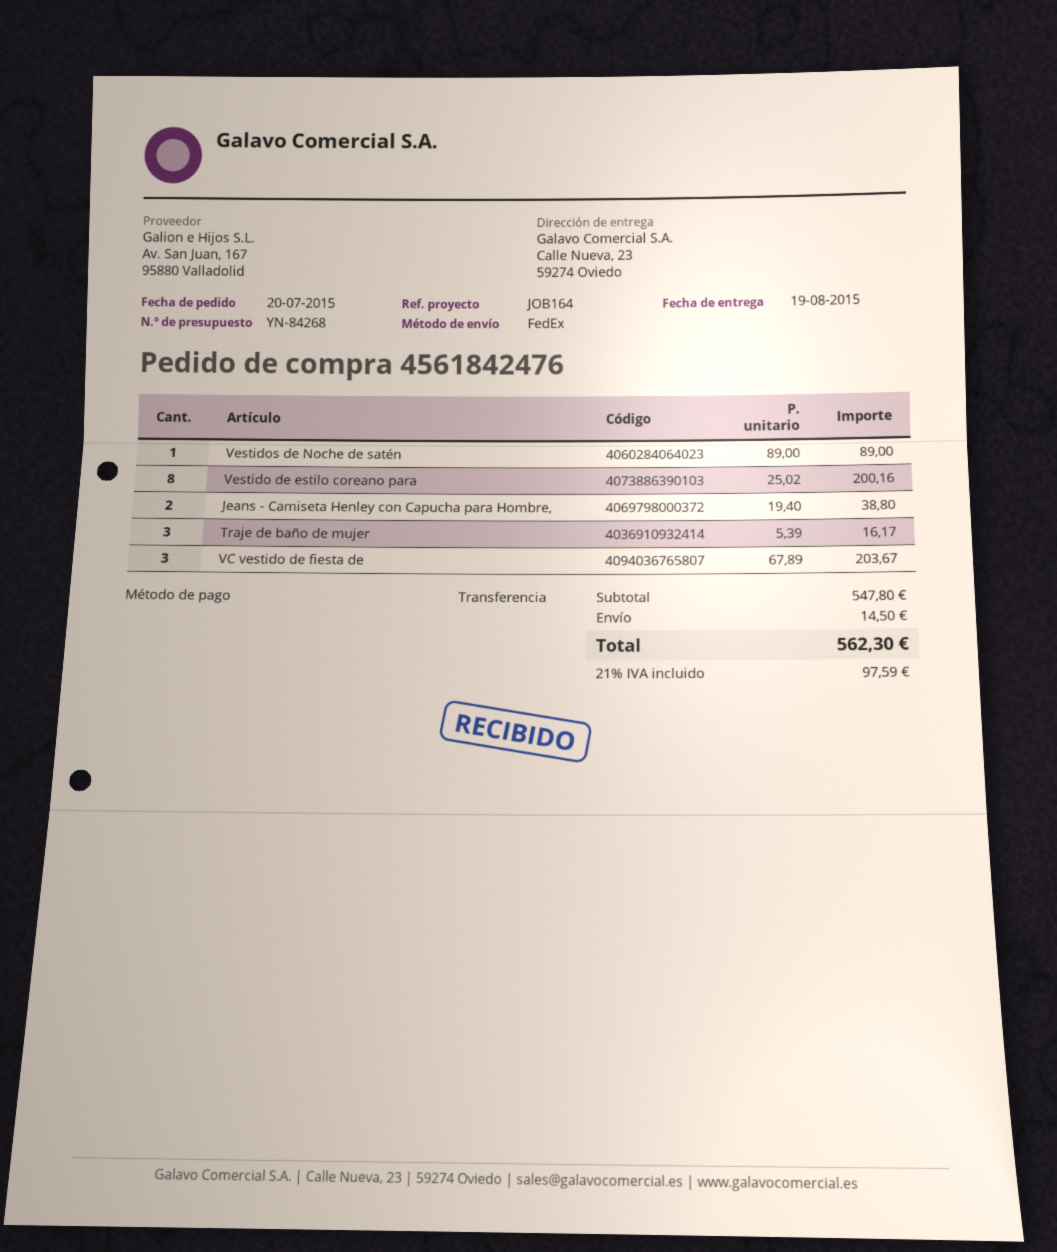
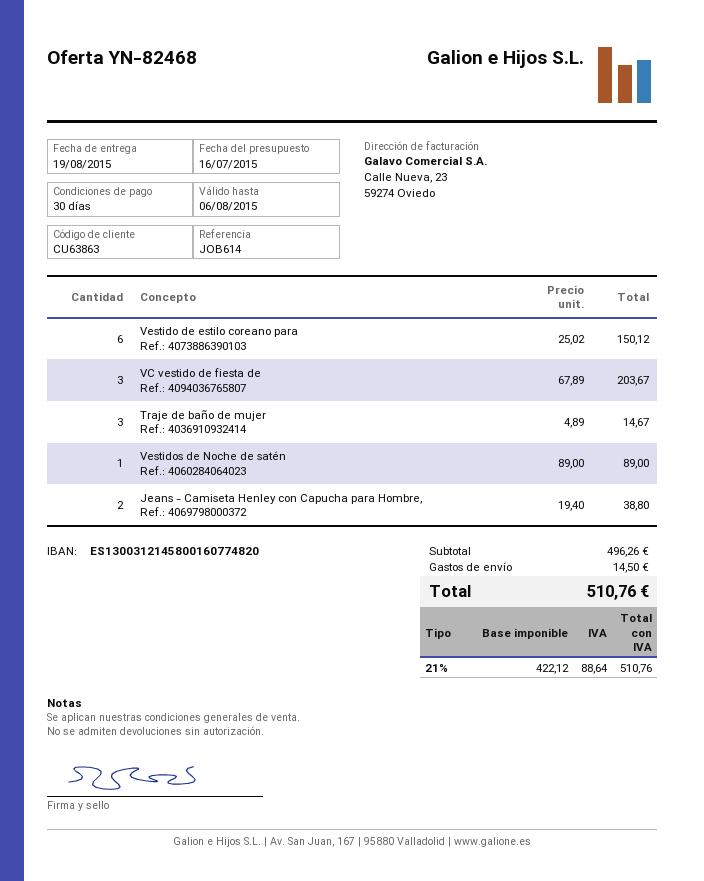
quote number: YN-84268 -> YN-82468
reference: JOB164 -> JOB614
Vestido de estilo coreano para: 8 x 25.02 = 200.16 -> 6 x 25.02 = 150.12
Traje de baño de mujer: 3 x 5.39 = 16.17 -> 3 x 4.89 = 14.67
subtotal: 547.80 -> 496.26
tax: 21% = 97.59 -> 21% = 88.64
total: 562.30 -> 510.76

